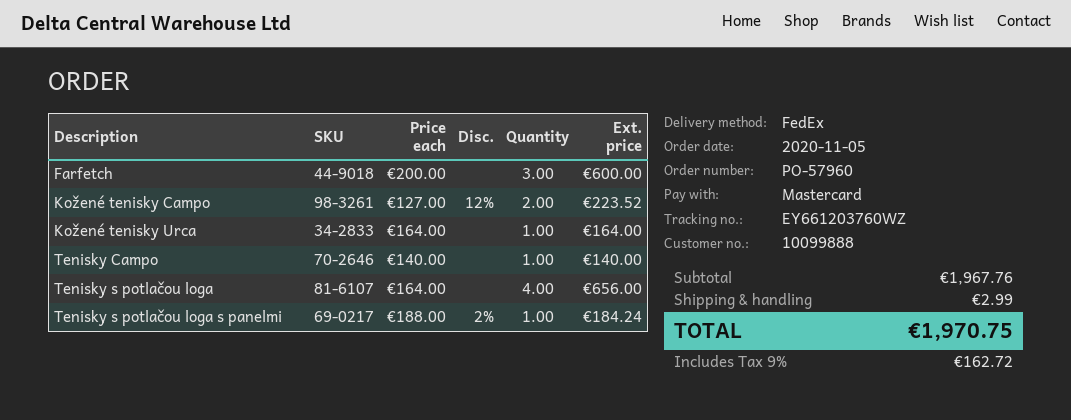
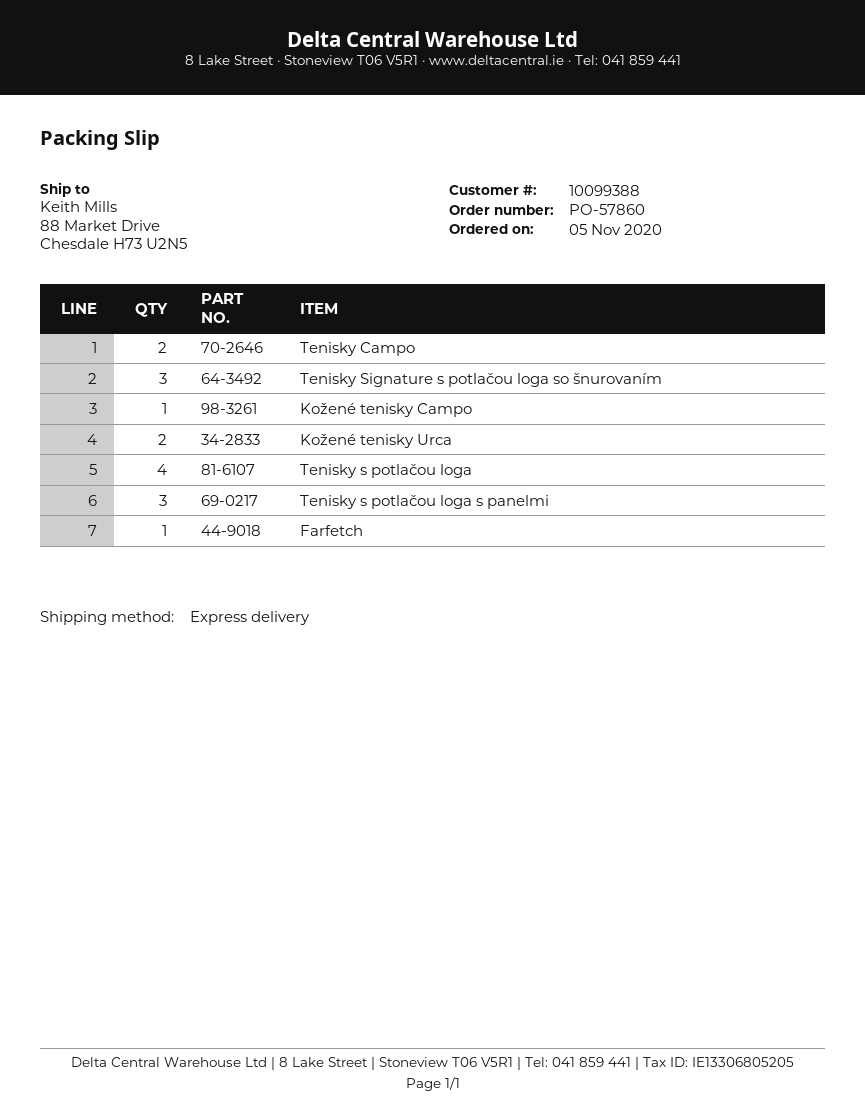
order number: PO-57960 -> PO-57860
customer number: 10099888 -> 10099388
shipping method: FedEx -> express
Farfetch: 3 -> 1
Kožené tenisky Campo: 2 -> 1
Kožené tenisky Urca: 1 -> 2
Tenisky Campo: 1 -> 2
Tenisky s potlačou loga s panelmi: 1 -> 3
Tenisky Signature s potlačou loga so šnurovaním: none -> 3

